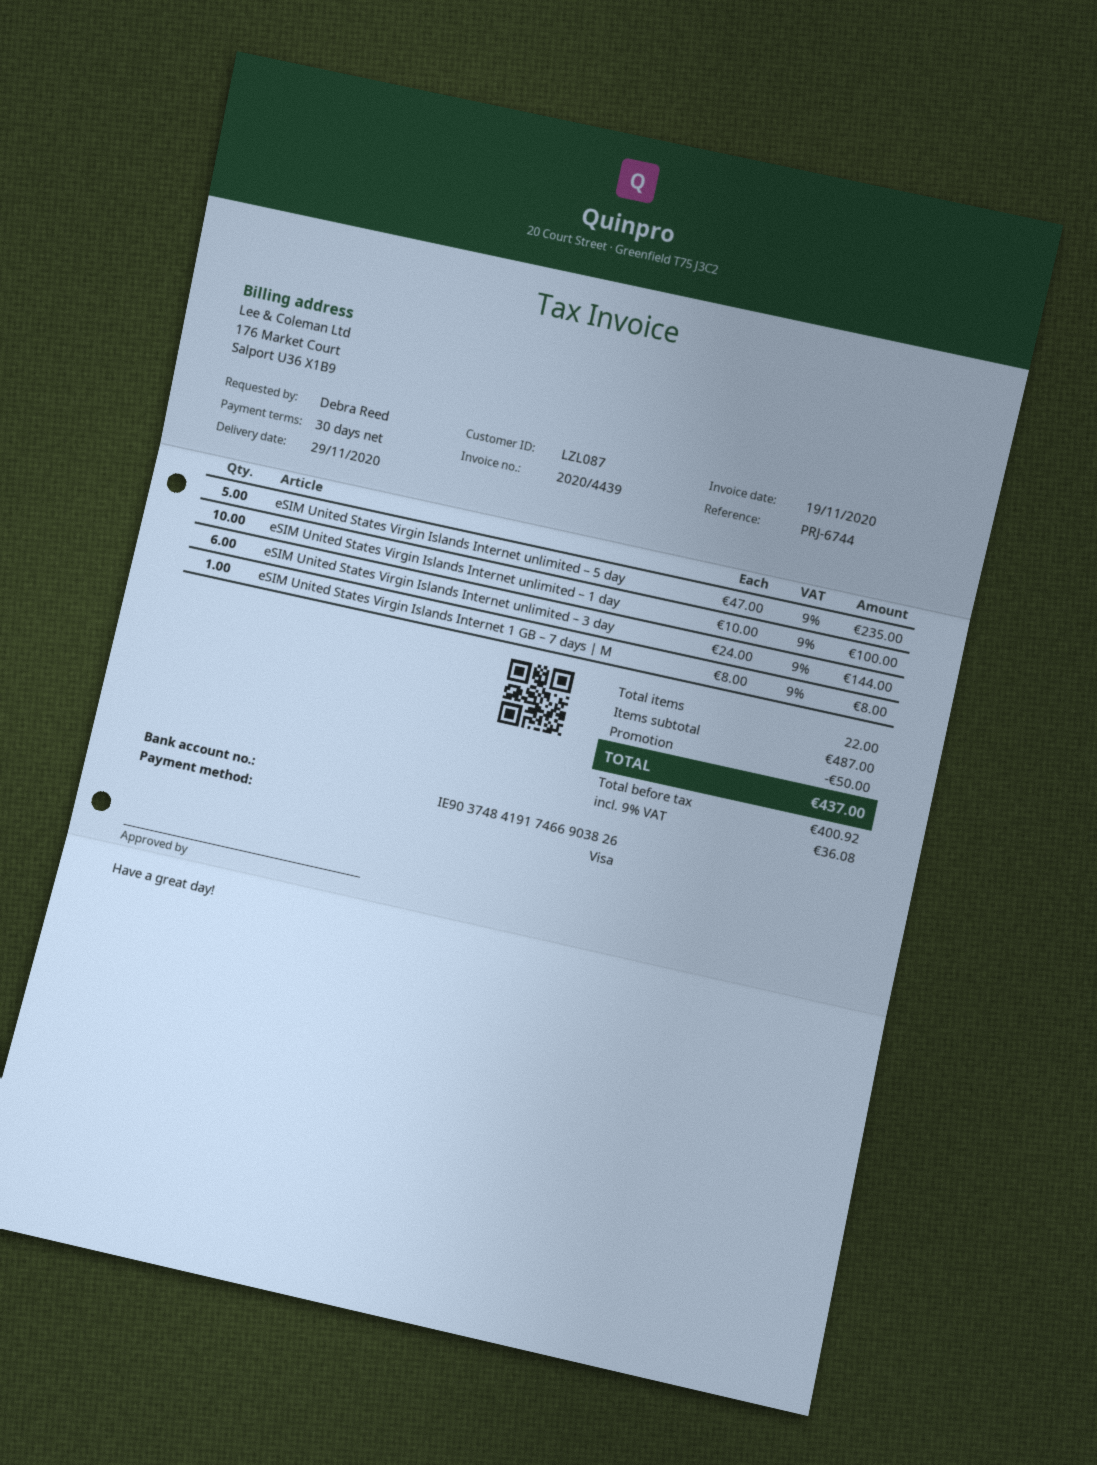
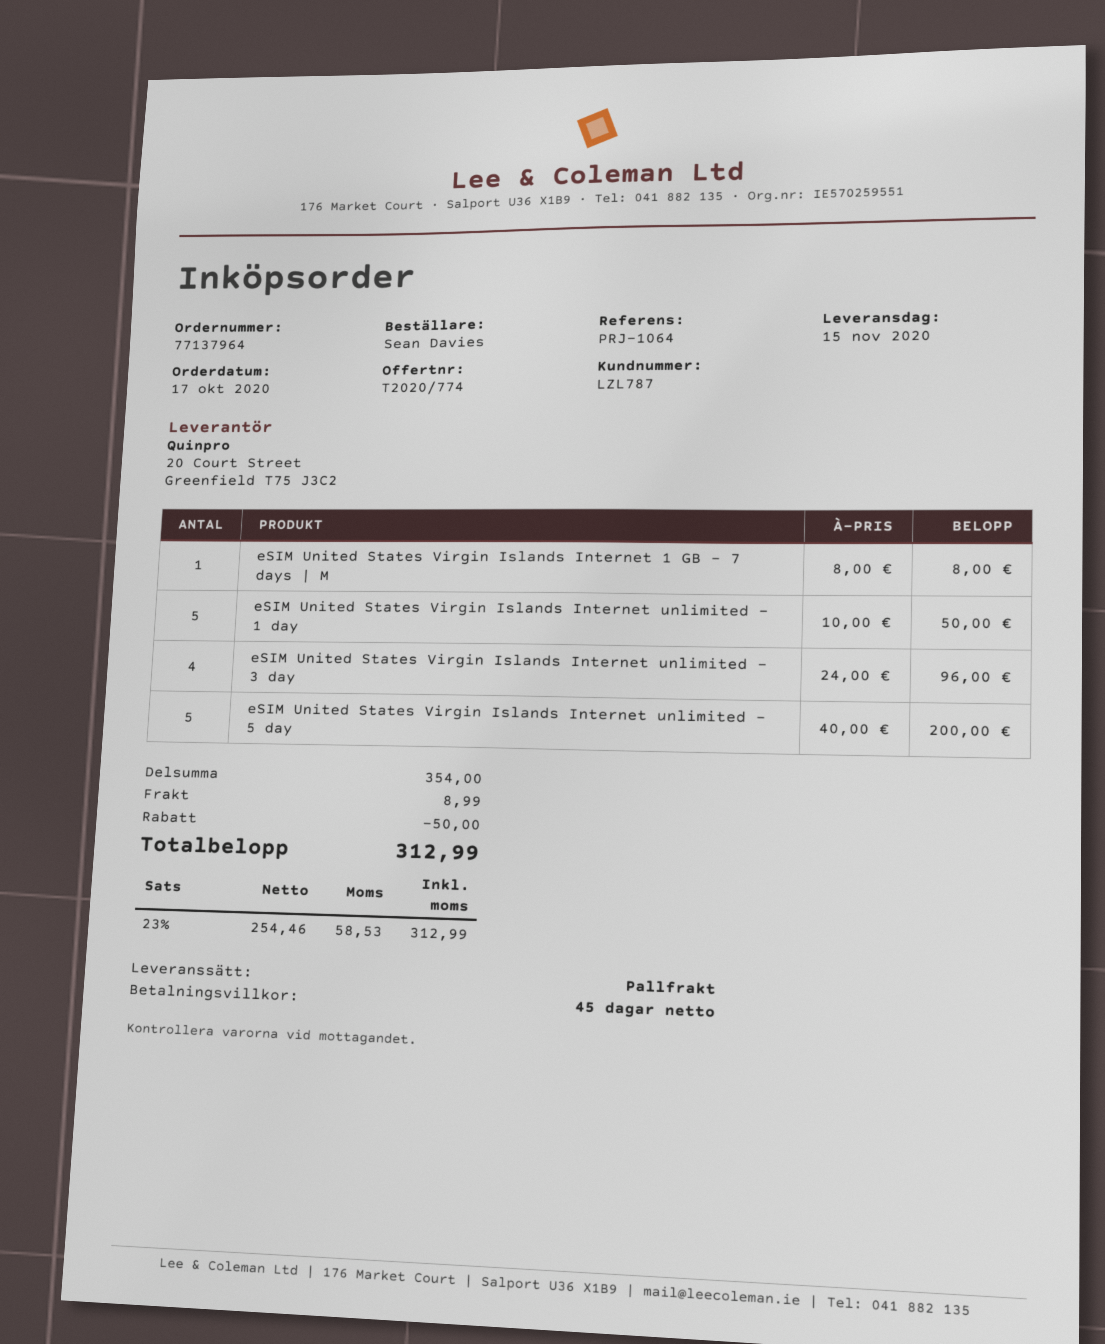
delivery date: 2020-11-29 -> 2020-11-15
payment terms: 30 days -> 45 days
customer number: LZL087 -> LZL787
reference: PRJ-6744 -> PRJ-1064
ordered by: Debra Reed -> Sean Davies
eSIM United States Virgin Islands Internet unlimited – 5 day: 5 x 47.00 = 235.00 -> 5 x 40.00 = 200.00
eSIM United States Virgin Islands Internet unlimited – 1 day: 10 x 10.00 = 100.00 -> 5 x 10.00 = 50.00
eSIM United States Virgin Islands Internet unlimited – 3 day: 6 x 24.00 = 144.00 -> 4 x 24.00 = 96.00
subtotal: 487.00 -> 354.00
shipping: none -> 8.99
net: 400.92 -> 254.46
tax: 9% = 36.08 -> 23% = 58.53
total: 437.00 -> 312.99

